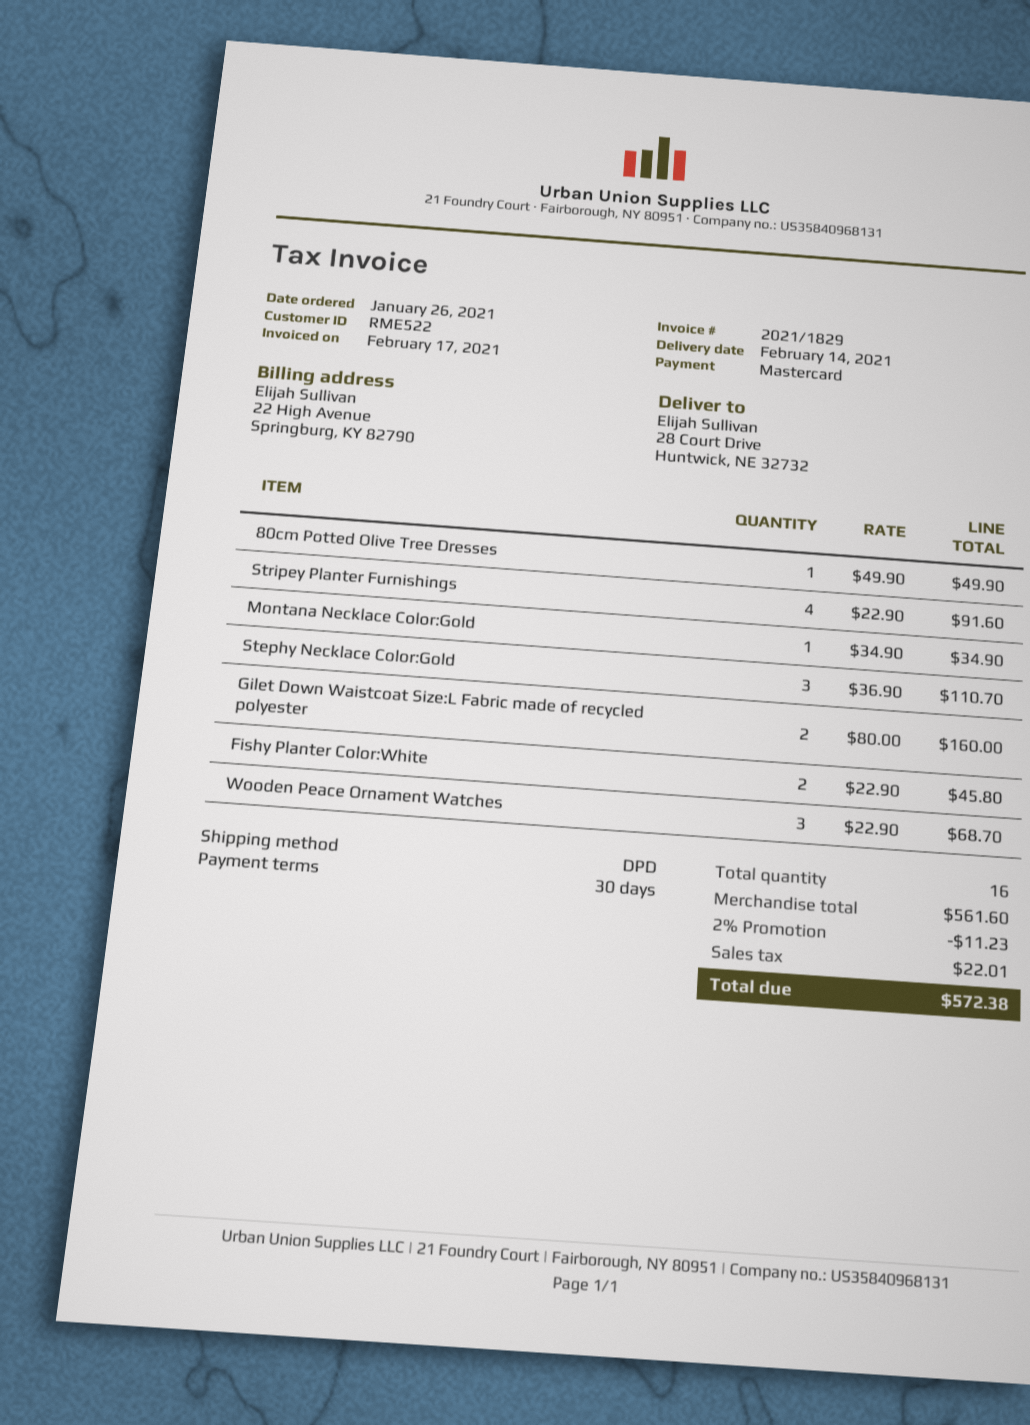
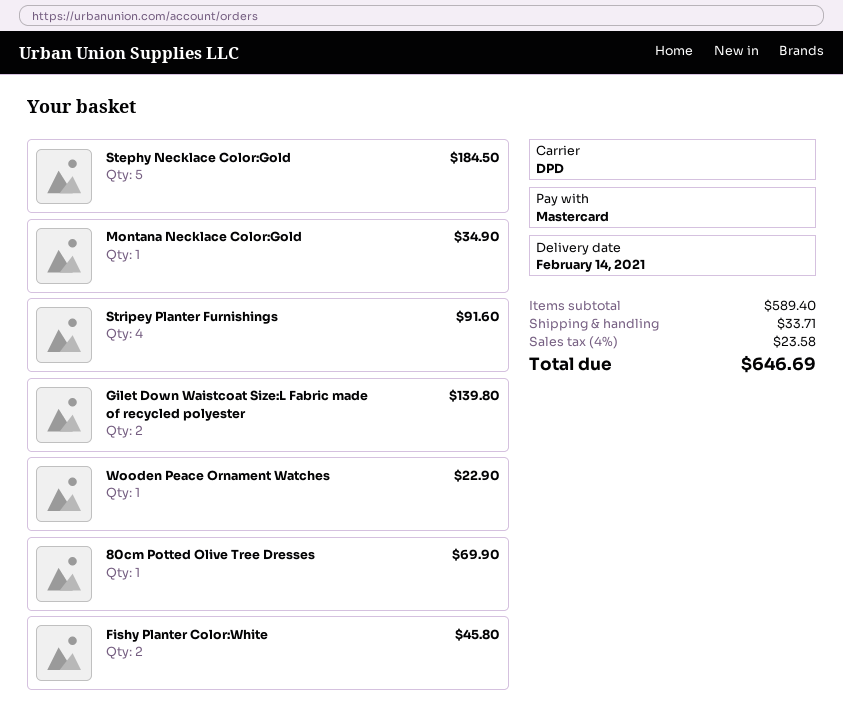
80cm Potted Olive Tree Dresses: 1 for 49.90 -> 1 for 69.90
Stephy Necklace Color:Gold: 3 for 110.70 -> 5 for 184.50
Gilet Down Waistcoat Size:L Fabric made of recycled polyester: 2 for 160.00 -> 2 for 139.80
Wooden Peace Ornament Watches: 3 for 68.70 -> 1 for 22.90
subtotal: 561.60 -> 589.40
discount: 2% = 11.23 -> none
shipping: none -> 33.71
tax: 22.01 -> 23.58
total: 572.38 -> 646.69

